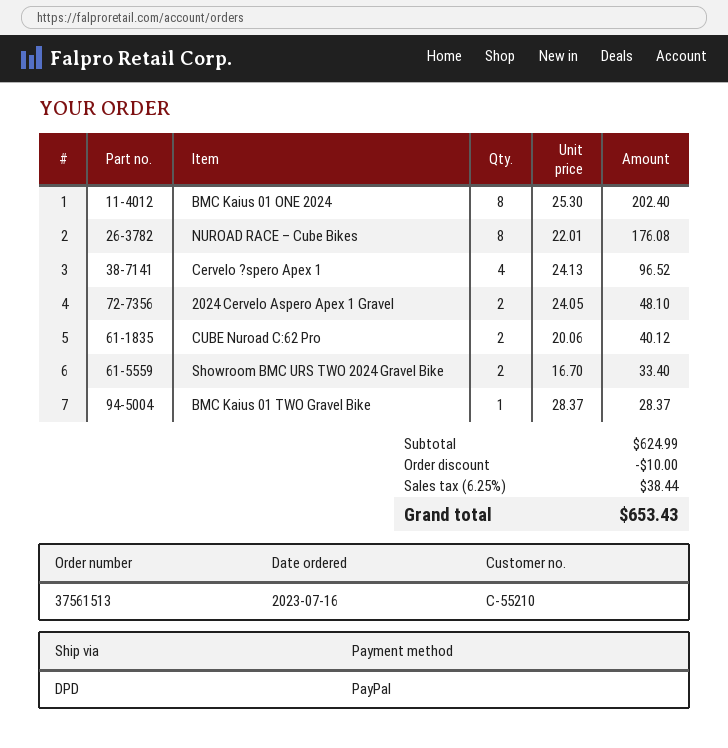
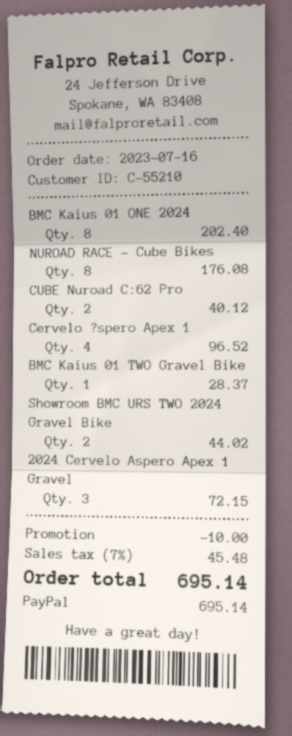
2024 Cervelo Aspero Apex 1 Gravel: 2 for 48.10 -> 3 for 72.15
Showroom BMC URS TWO 2024 Gravel Bike: 2 for 33.40 -> 2 for 44.02
tax: 6.25% = 38.44 -> 7% = 45.48
total: 653.43 -> 695.14

